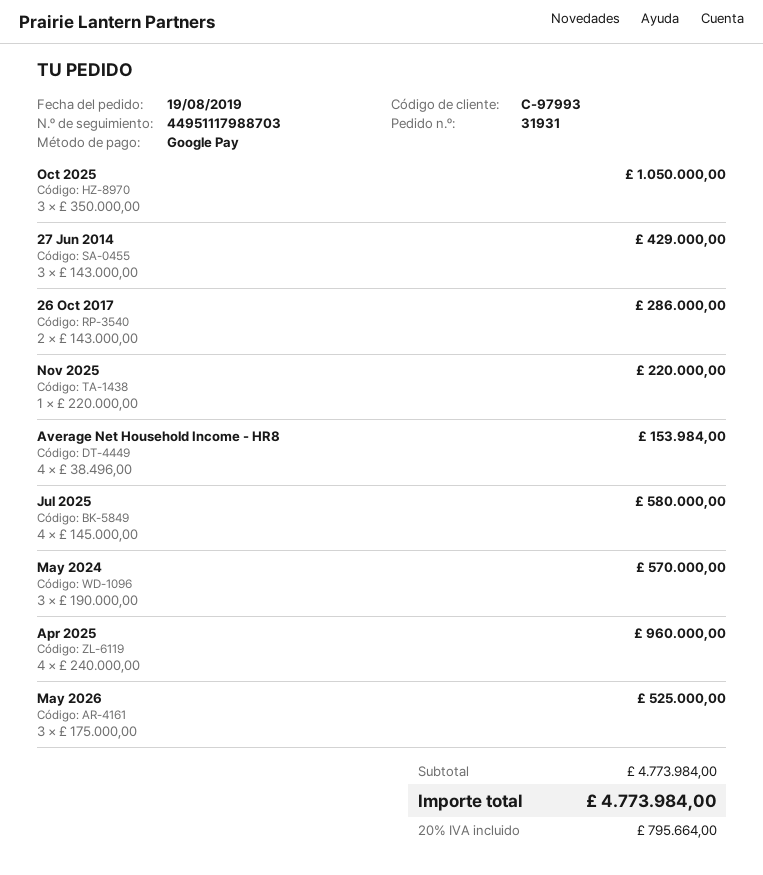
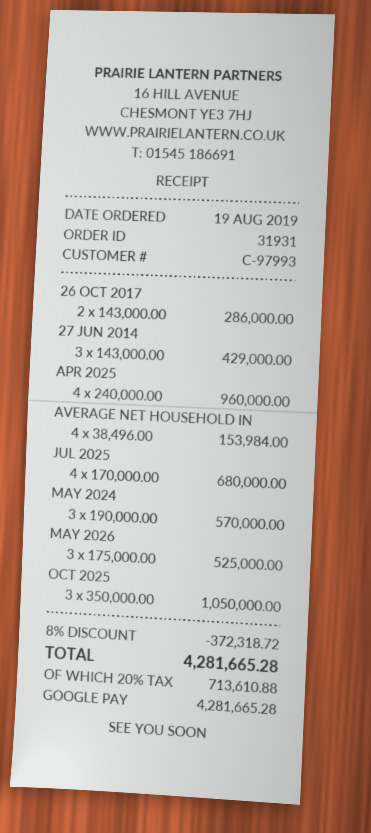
Nov 2025: 1 x 220000.00 = 220000.00 -> none
Jul 2025: 4 x 145000.00 = 580000.00 -> 4 x 170000.00 = 680000.00
discount: none -> 8% = 372318.72
tax: 20% = 795664.00 -> 20% = 713610.88
total: 4773984.00 -> 4281665.28

